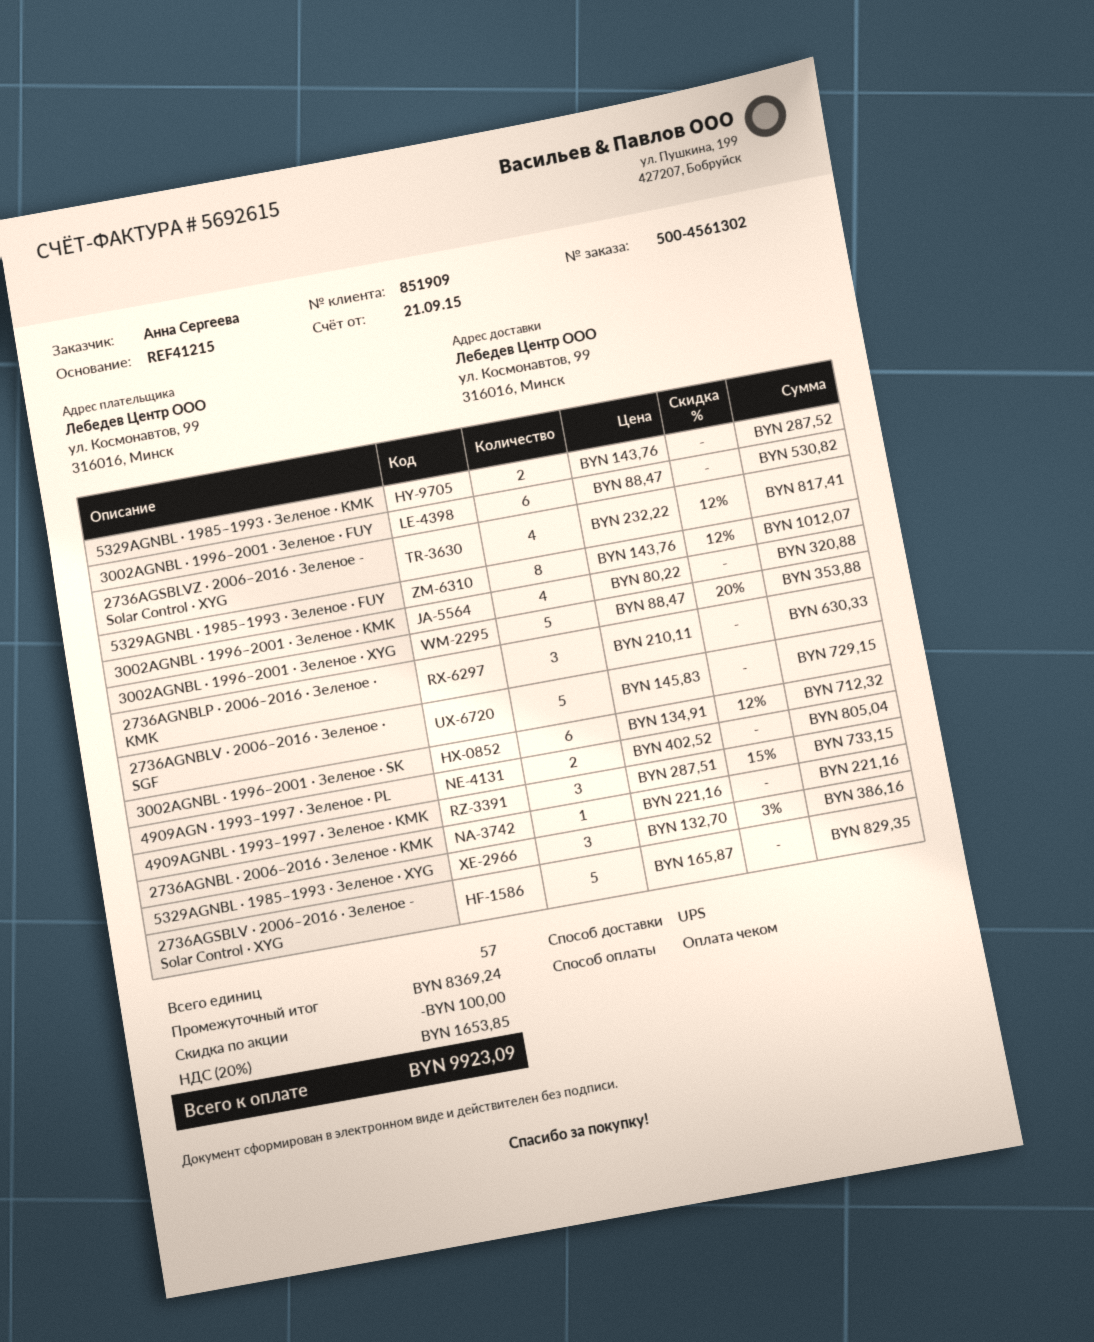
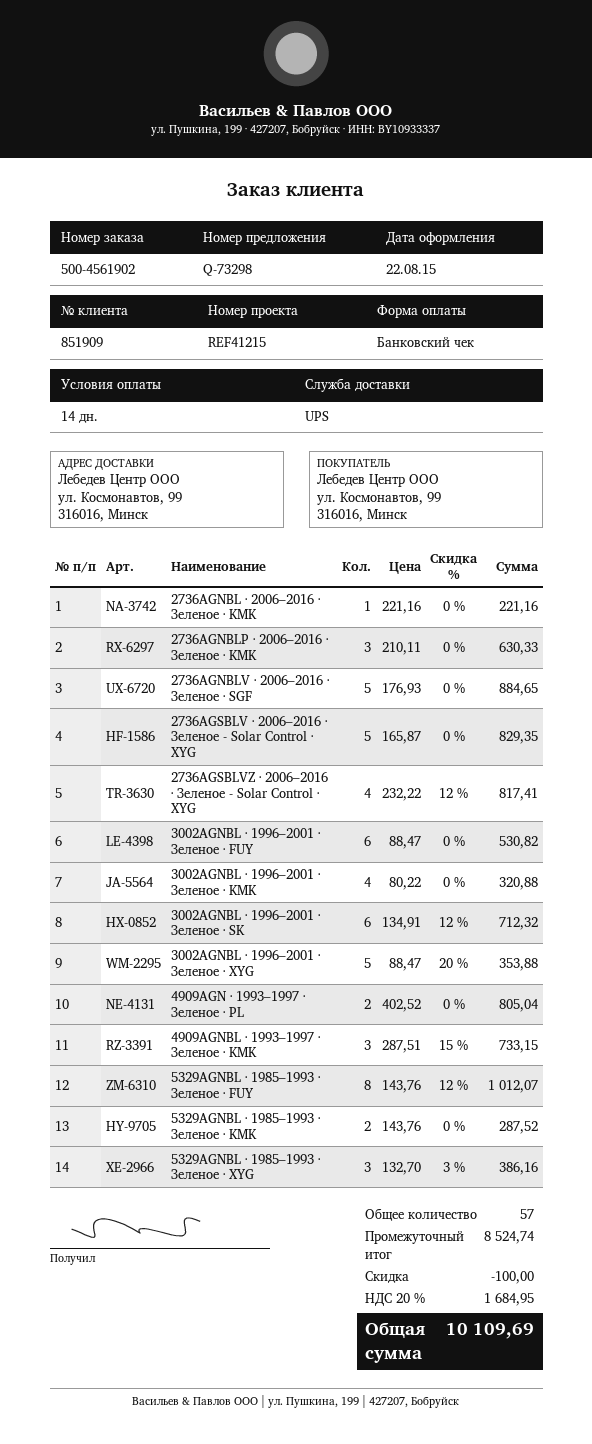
order number: 500-4561302 -> 500-4561902
2736AGNBLV · 2006–2016 · Зеленое · SGF: 5 x 145.83 = 729.15 -> 5 x 176.93 = 884.65
subtotal: 8369.24 -> 8524.74
tax: 20% = 1653.85 -> 20% = 1684.95
total: 9923.09 -> 10109.69

